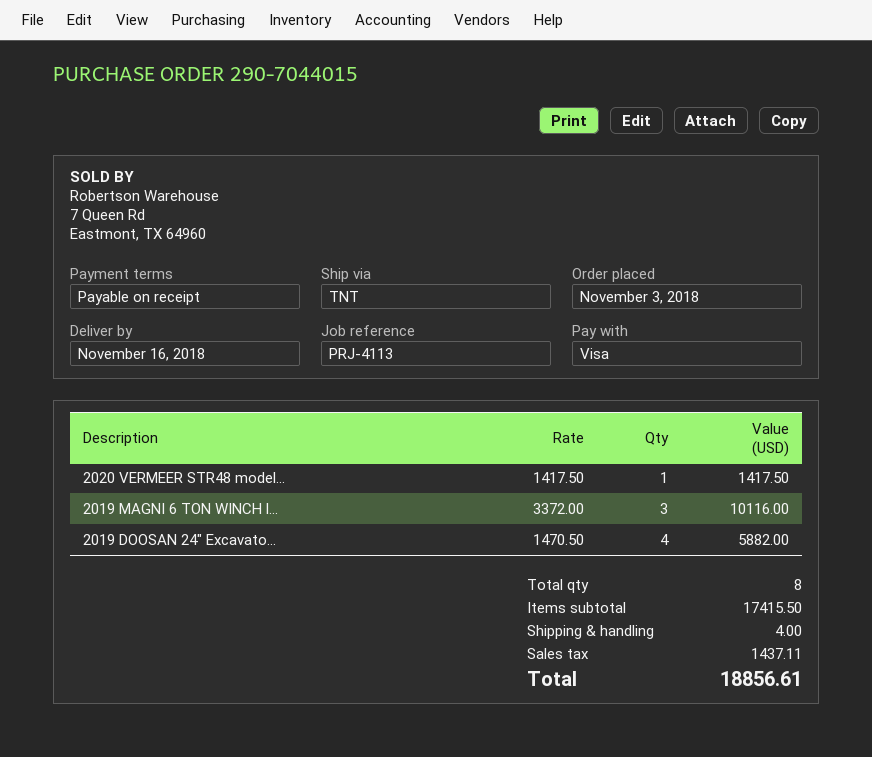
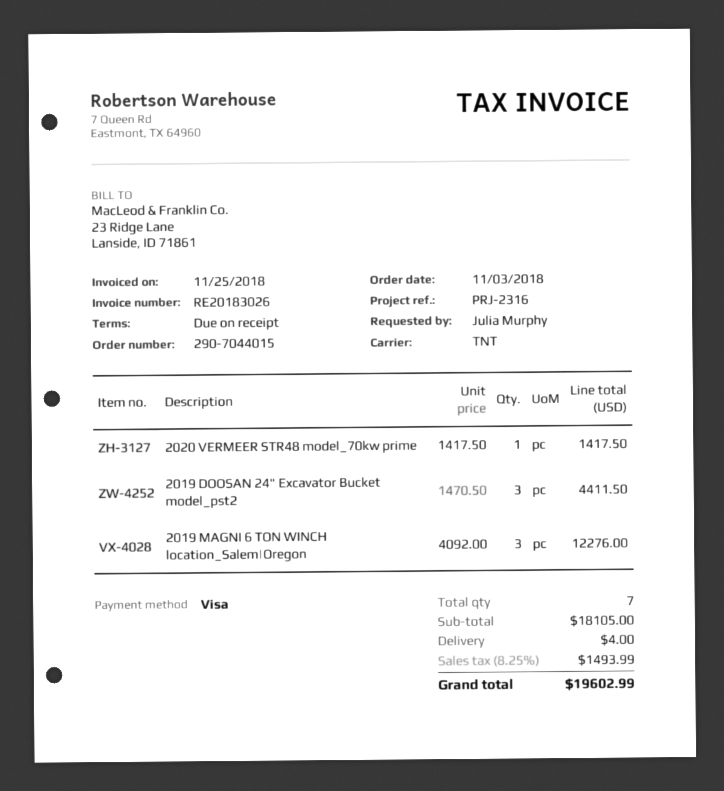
reference: PRJ-4113 -> PRJ-2316
2019 MAGNI 6 TON WINCH l...: 3 x 3372.00 = 10116.00 -> 3 x 4092.00 = 12276.00
2019 DOOSAN 24" Excavato...: 4 x 1470.50 = 5882.00 -> 3 x 1470.50 = 4411.50
total quantity: 8 -> 7
subtotal: 17415.50 -> 18105.00
tax: 1437.11 -> 1493.99
total: 18856.61 -> 19602.99

